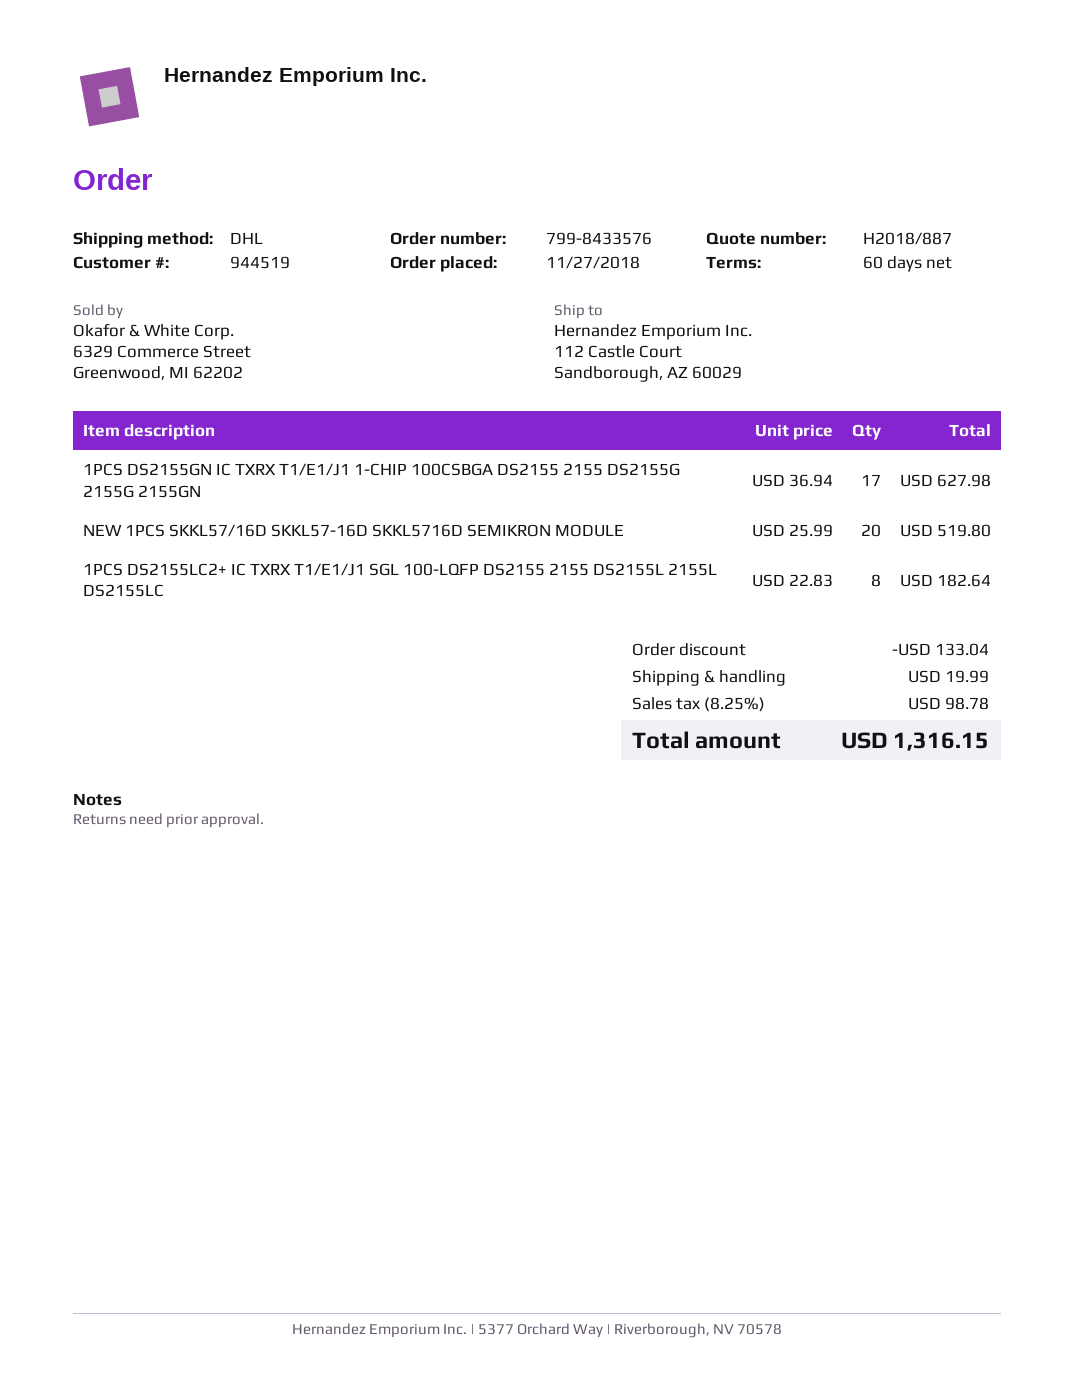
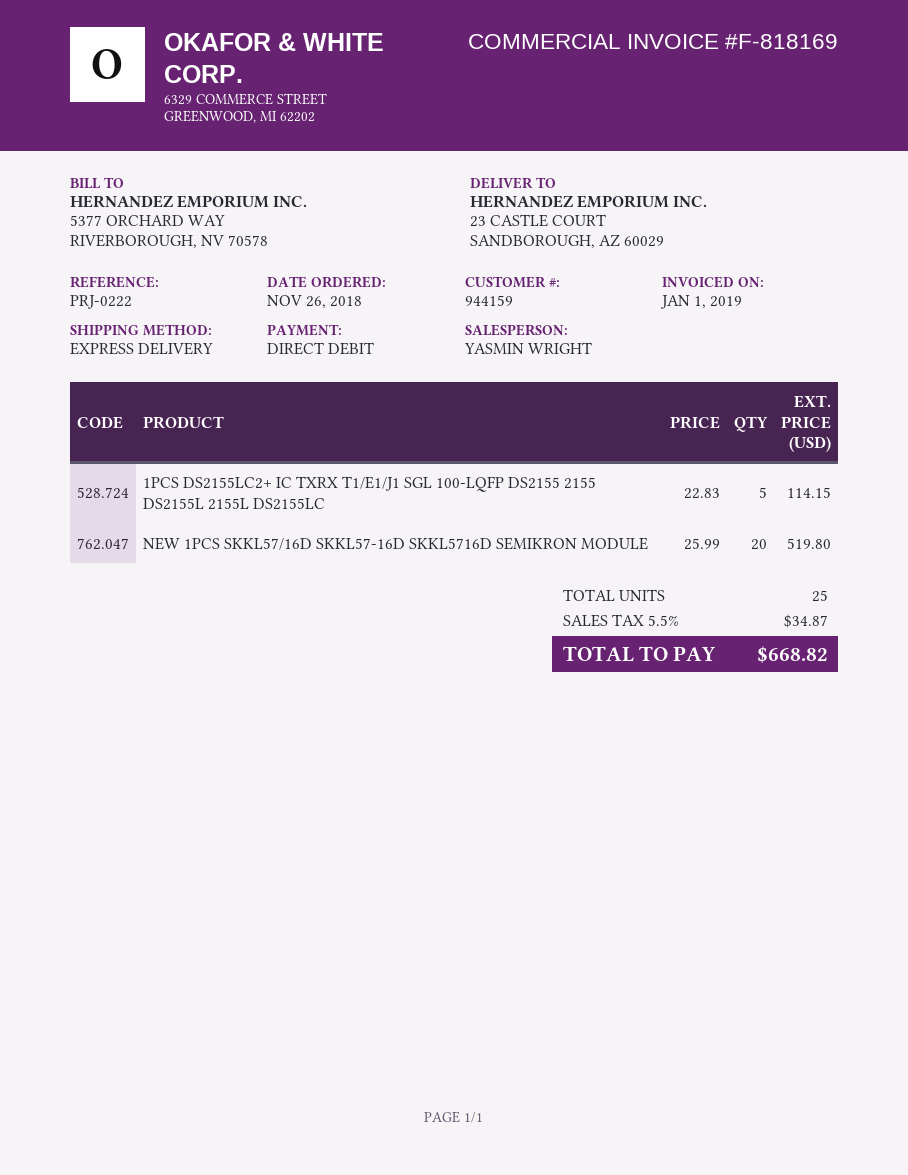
order date: 2018-11-27 -> 2018-11-26
customer number: 944519 -> 944159
shipping method: DHL -> express
ship to: 112 Castle Court, Sandborough, AZ 60029 -> 23 CASTLE COURT, SANDBOROUGH, AZ 60029
1PCS DS2155GN IC TXRX T1/E1/J1 1-CHIP 100CSBGA DS2155 2155 DS2155G 2155G 2155GN: 17 x 36.94 = 627.98 -> none
1PCS DS2155LC2+ IC TXRX T1/E1/J1 SGL 100-LQFP DS2155 2155 DS2155L 2155L DS2155LC: 8 x 22.83 = 182.64 -> 5 x 22.83 = 114.15
discount: 133.04 -> none
shipping: 19.99 -> none
tax: 8.25% = 98.78 -> 5.5% = 34.87
total: 1316.15 -> 668.82

